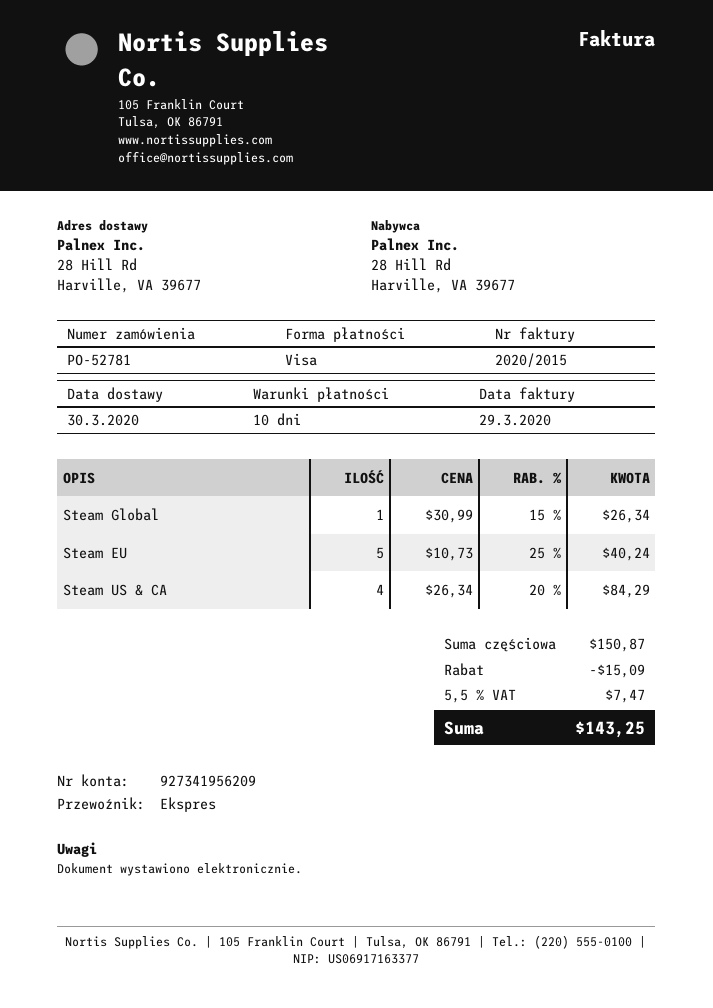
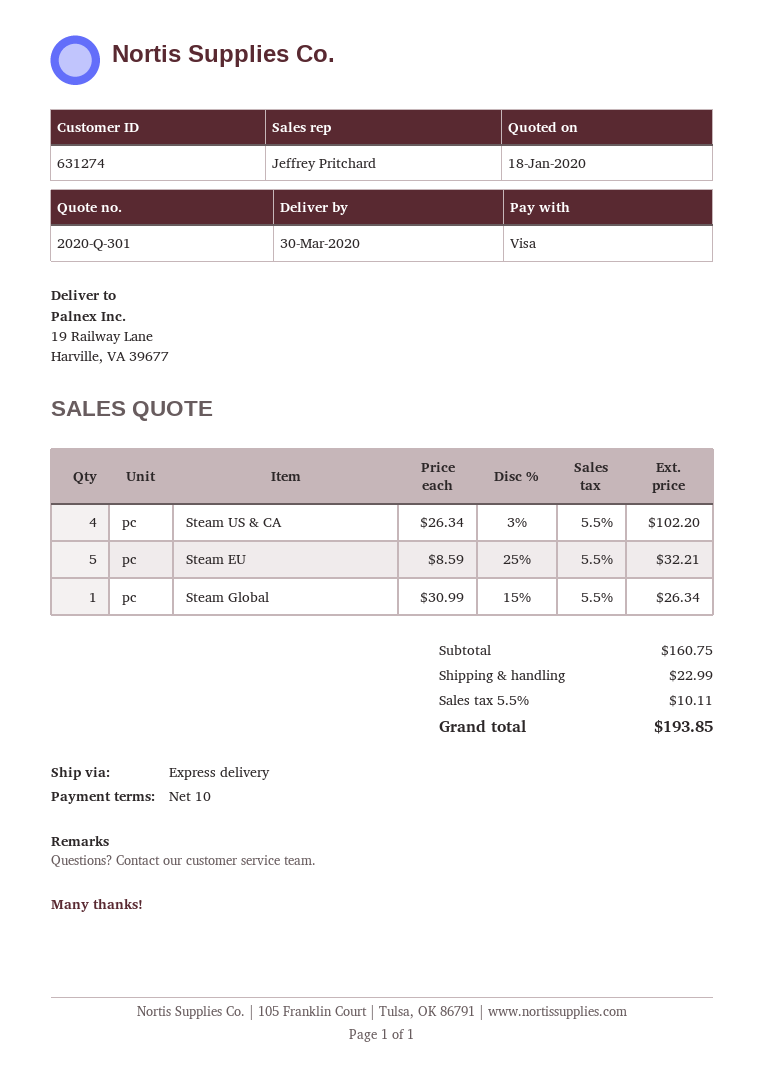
ship to: 28 Hill Rd, Harville, VA 39677 -> 19 Railway Lane, Harville, VA 39677
Steam EU: 5 x 10.73 - 25% = 40.24 -> 5 x 8.59 - 25% = 32.21
Steam US & CA: 4 x 26.34 - 20% = 84.29 -> 4 x 26.34 - 3% = 102.20
subtotal: 150.87 -> 160.75
discount: 15.09 -> none
shipping: none -> 22.99
tax: 5.5% = 7.47 -> 5.5% = 10.11
total: 143.25 -> 193.85

